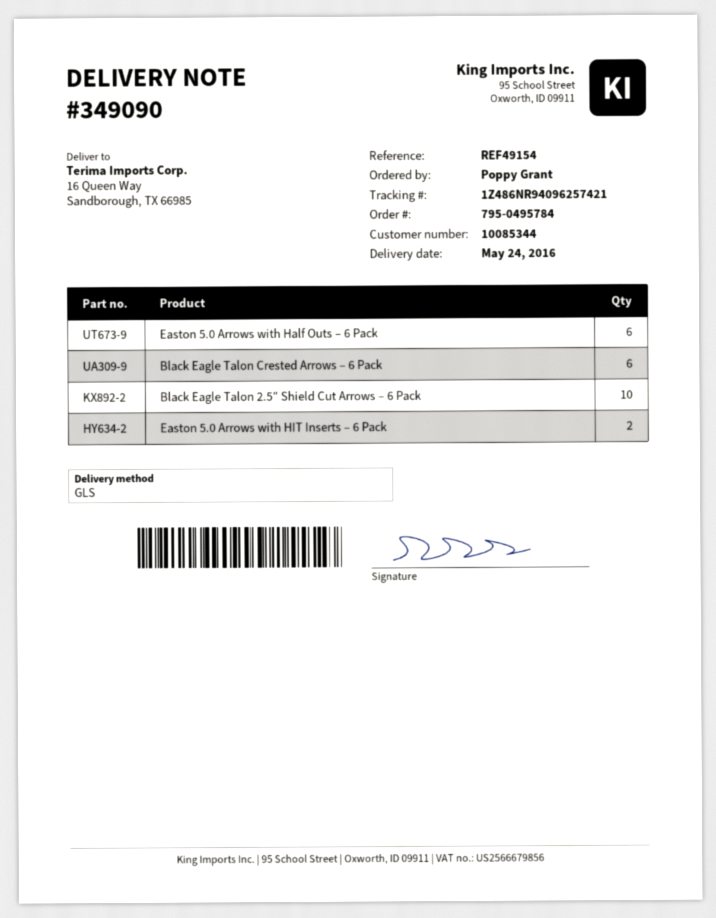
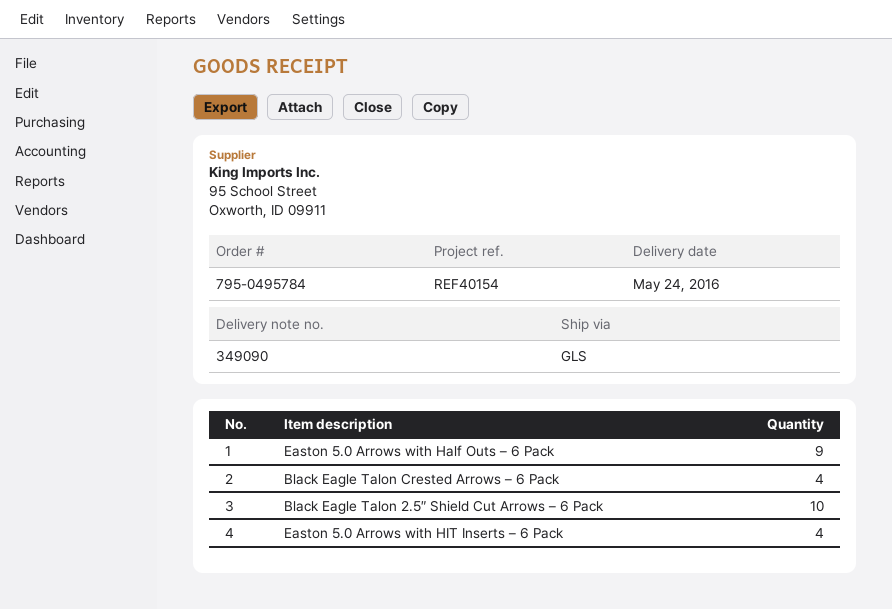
reference: REF49154 -> REF40154
Easton 5.0 Arrows with Half Outs – 6 Pack: 6 -> 9
Black Eagle Talon Crested Arrows – 6 Pack: 6 -> 4
Easton 5.0 Arrows with HIT Inserts – 6 Pack: 2 -> 4

